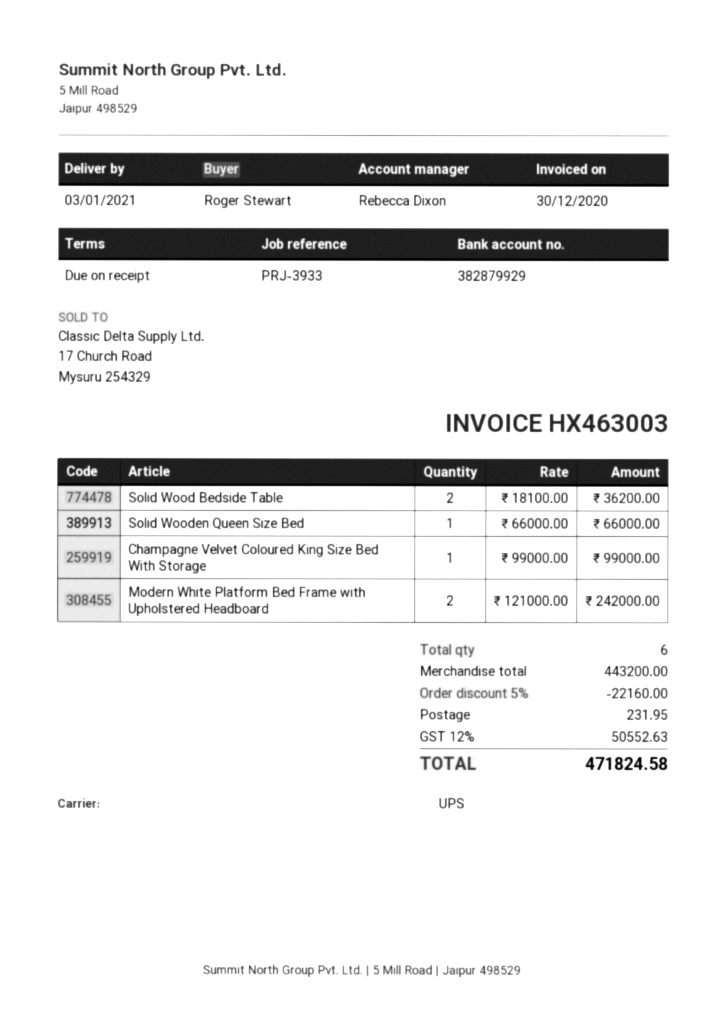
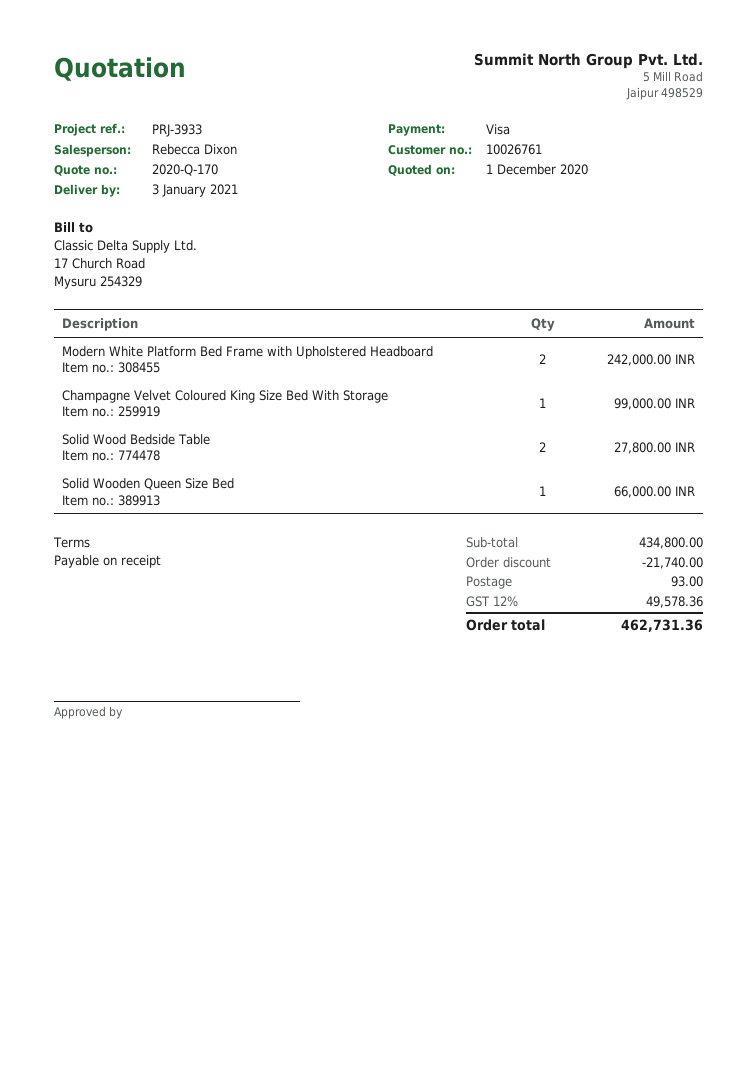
Solid Wood Bedside Table: 2 for 36200.00 -> 2 for 27800.00
subtotal: 443200.00 -> 434800.00
discount: 22160.00 -> 21740.00
shipping: 231.95 -> 93.00
tax: 12% = 50552.63 -> 12% = 49578.36
total: 471824.58 -> 462731.36

